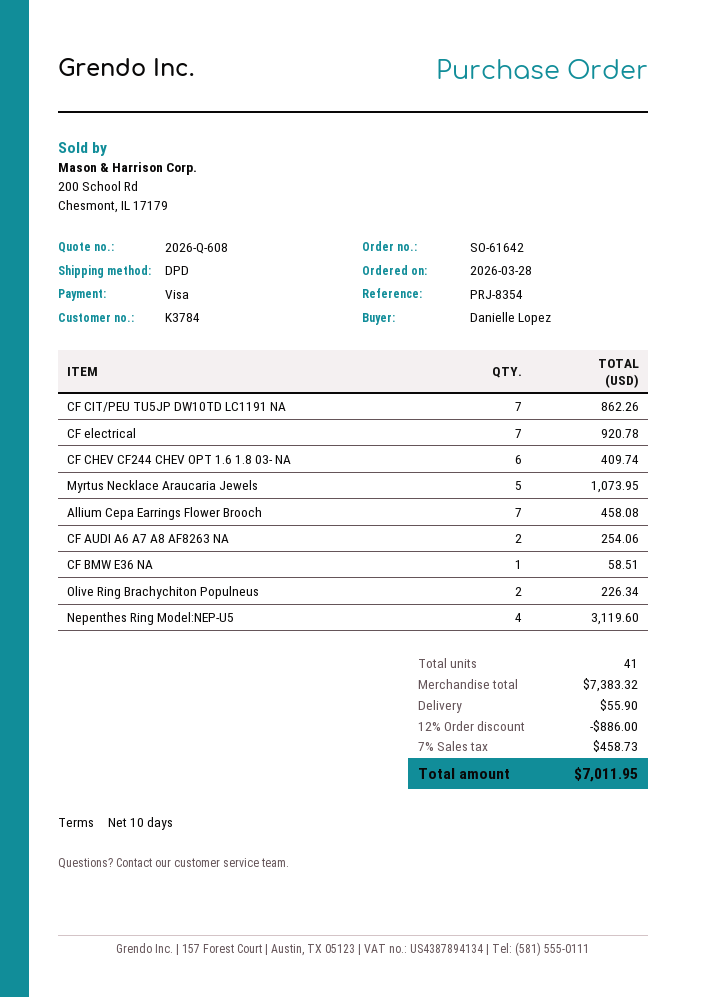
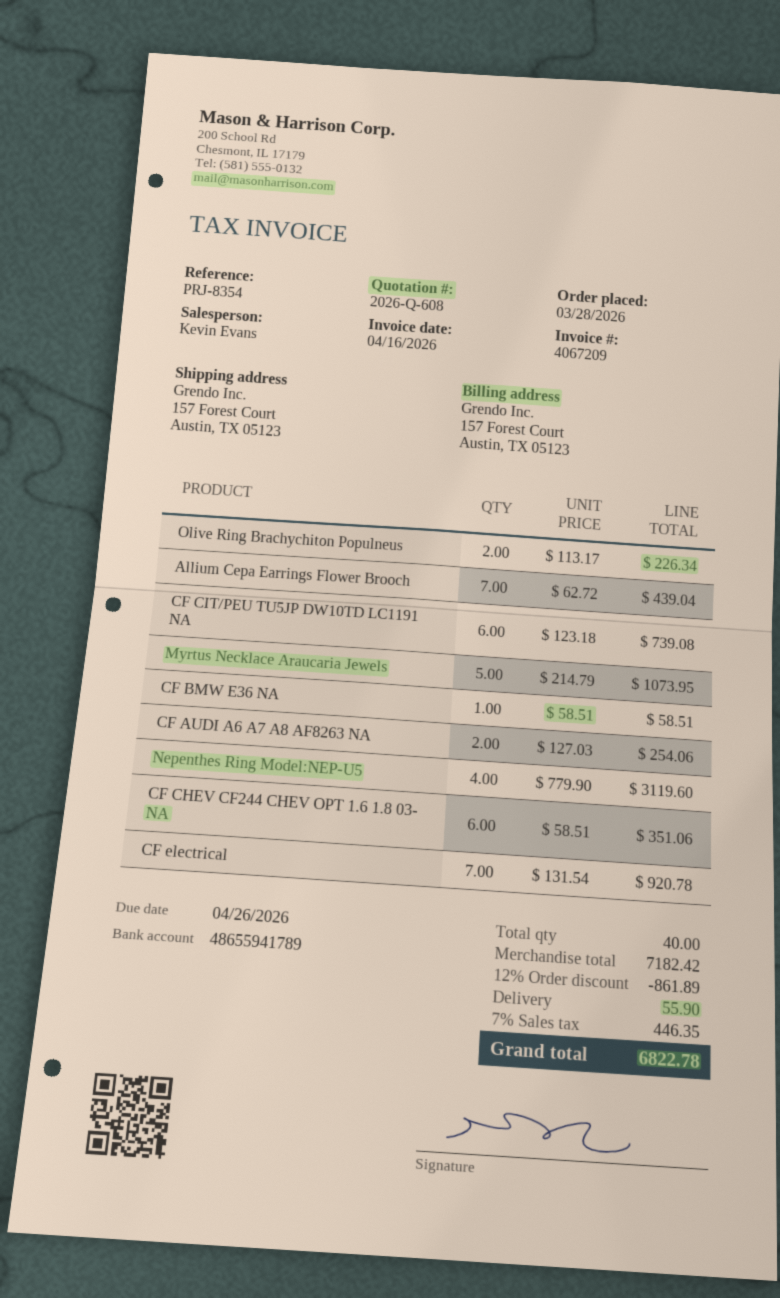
CF CIT/PEU TU5JP DW10TD LC1191 NA: 7 for 862.26 -> 6 for 739.08
CF CHEV CF244 CHEV OPT 1.6 1.8 03- NA: 6 for 409.74 -> 6 for 351.06
Allium Cepa Earrings Flower Brooch: 7 for 458.08 -> 7 for 439.04
total quantity: 41 -> 40
subtotal: 7383.32 -> 7182.42
discount: 12% = 886.00 -> 12% = 861.89
tax: 7% = 458.73 -> 7% = 446.35
total: 7011.95 -> 6822.78

